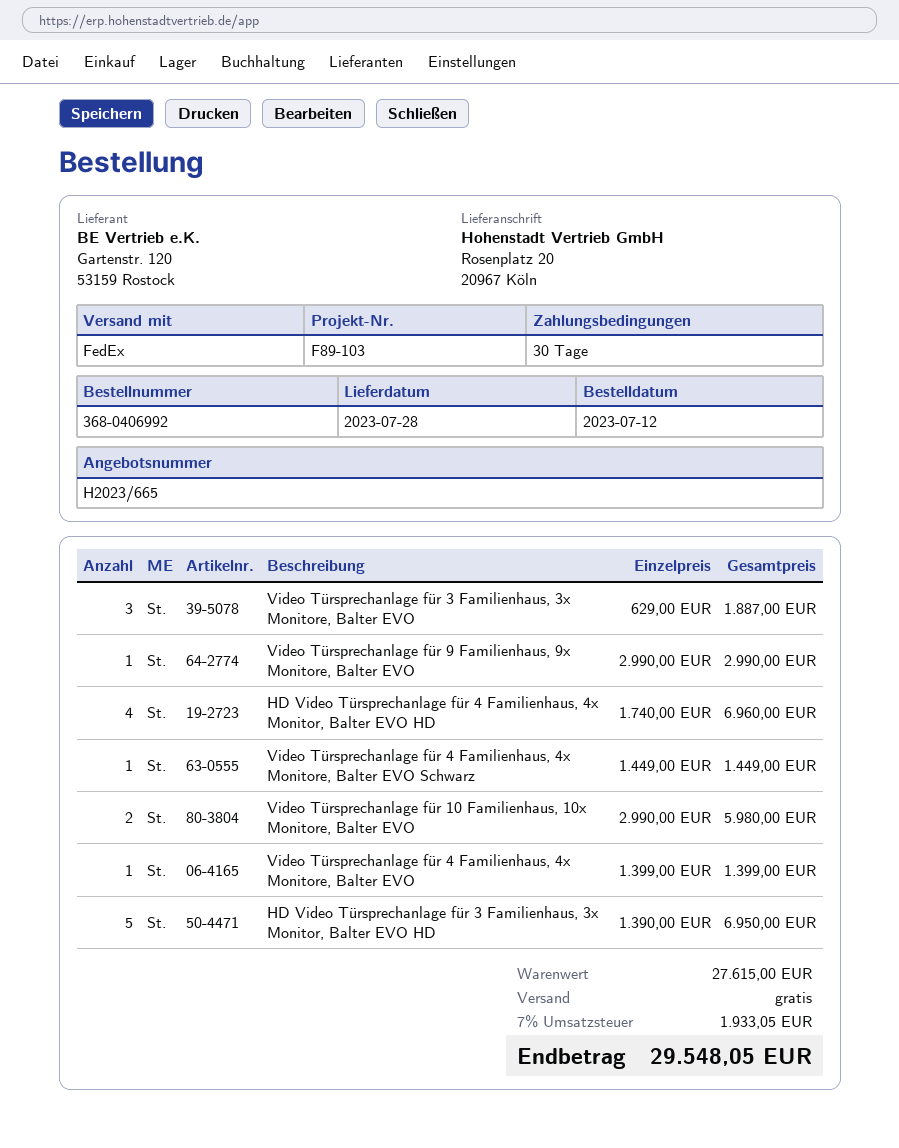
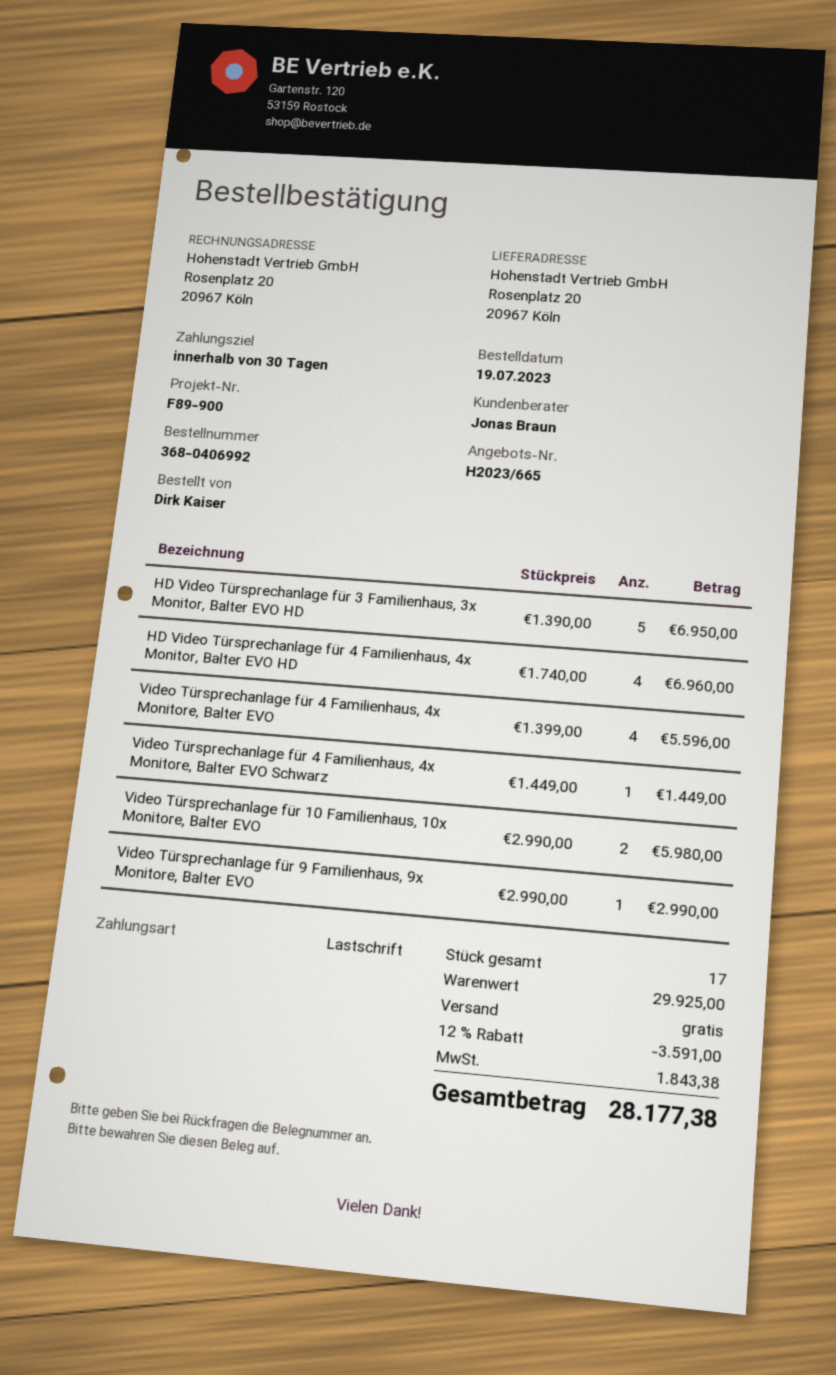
order date: 2023-07-12 -> 2023-07-19
reference: F89-103 -> F89-900
Video Türsprechanlage für 3 Familienhaus, 3x Monitore, Balter EVO: 3 x 629.00 = 1887.00 -> none
Video Türsprechanlage für 4 Familienhaus, 4x Monitore, Balter EVO: 1 x 1399.00 = 1399.00 -> 4 x 1399.00 = 5596.00
subtotal: 27615.00 -> 29925.00
discount: none -> 12% = 3591.00
tax: 1933.05 -> 1843.38
total: 29548.05 -> 28177.38

